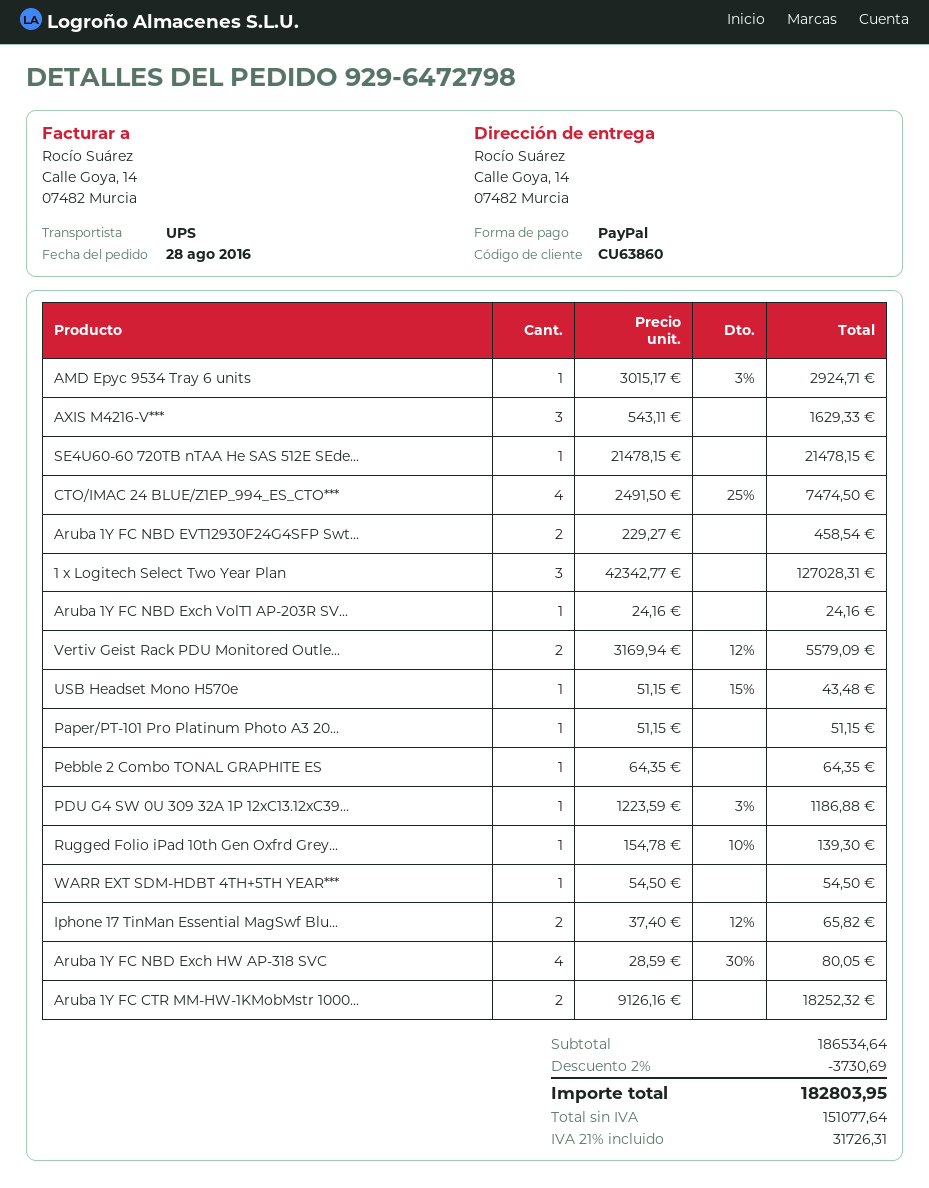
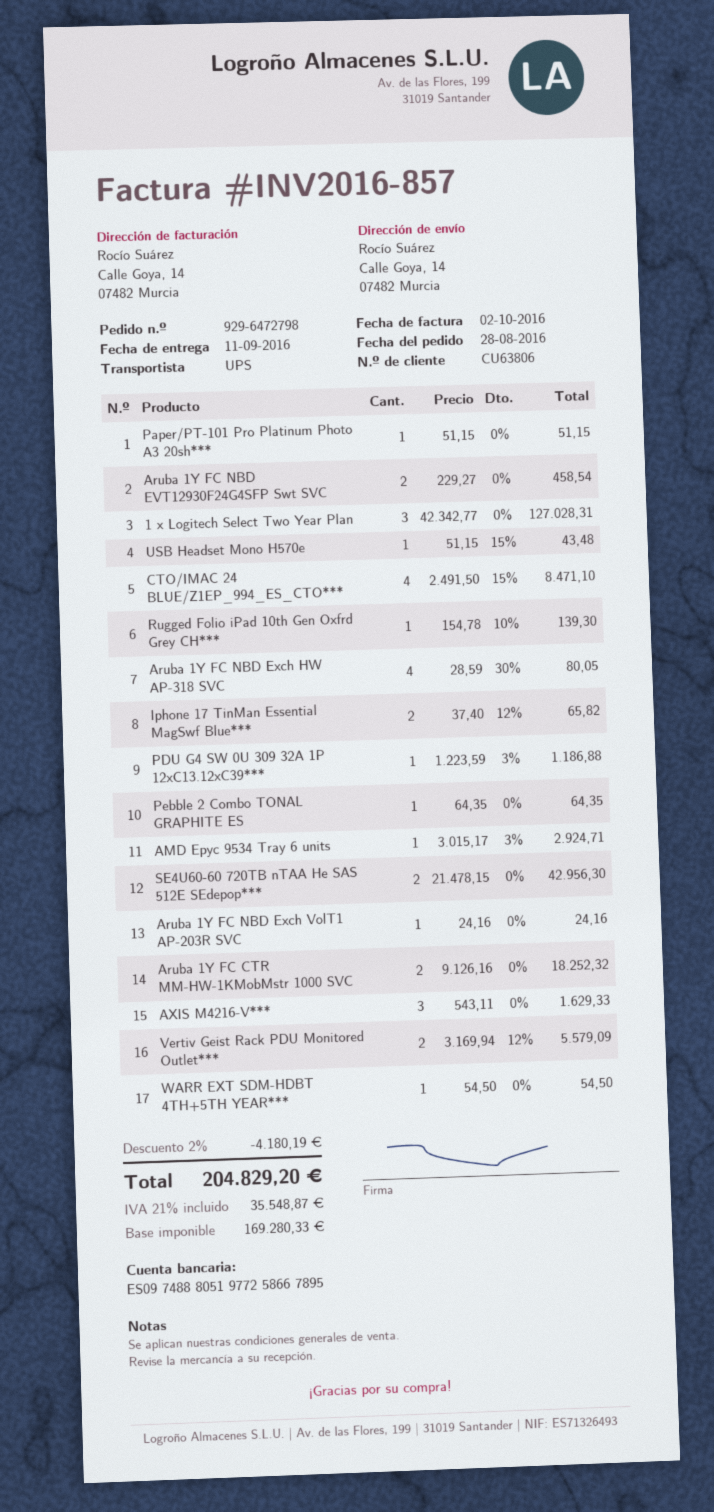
customer number: CU63860 -> CU63806
SE4U60-60 720TB nTAA He SAS 512E SEde...: 1 x 21478.15 = 21478.15 -> 2 x 21478.15 = 42956.30
CTO/IMAC 24 BLUE/Z1EP_994_ES_CTO***: 4 x 2491.50 - 25% = 7474.50 -> 4 x 2491.50 - 15% = 8471.10
discount: 2% = 3730.69 -> 2% = 4180.19
net: 151077.64 -> 169280.33
tax: 21% = 31726.31 -> 21% = 35548.87
total: 182803.95 -> 204829.20

